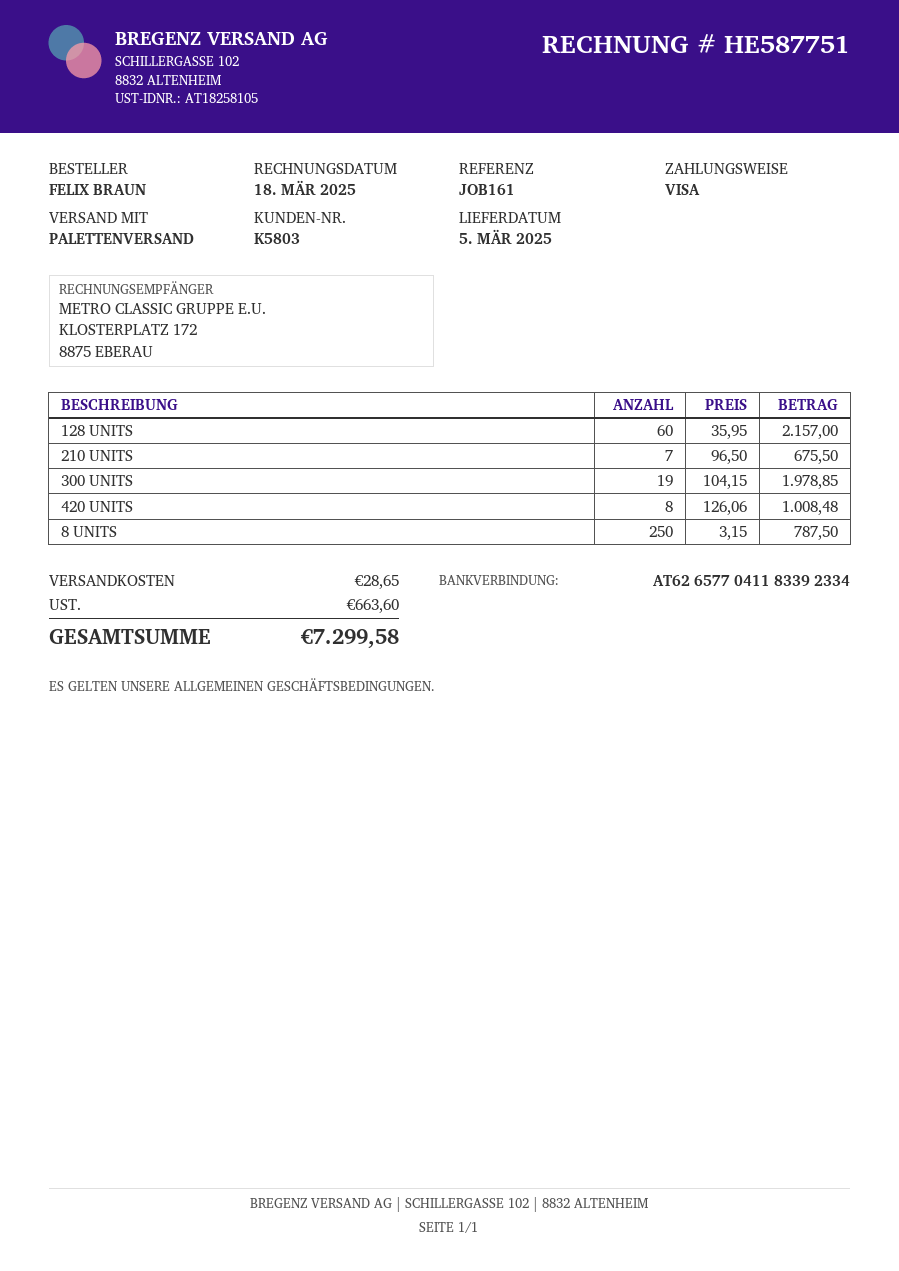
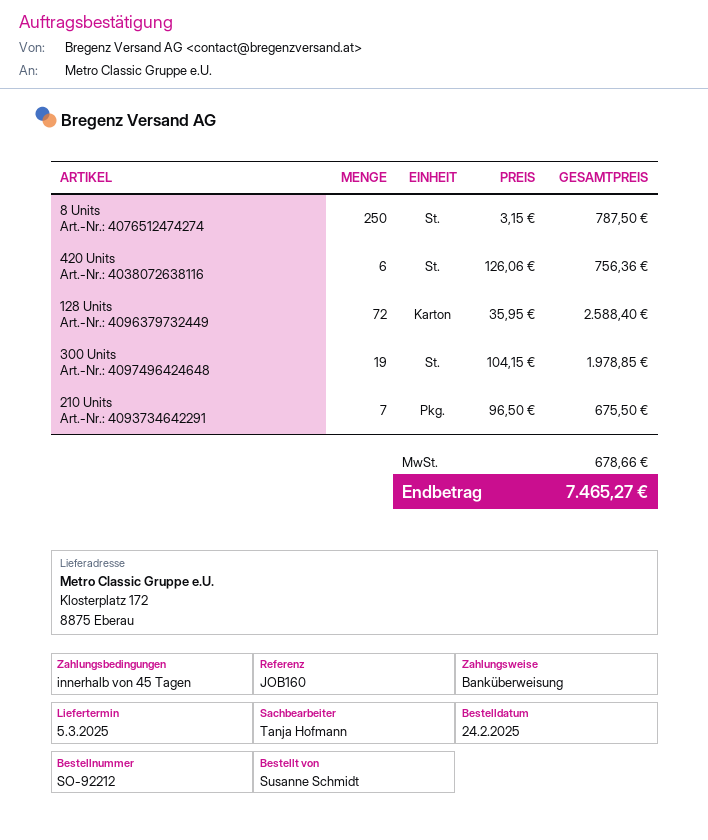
reference: JOB161 -> JOB160
ordered by: FELIX BRAUN -> Susanne Schmidt
payment method: Visa -> bank transfer
128 UNITS: 60 x 35.95 = 2157.00 -> 72 x 35.95 = 2588.40
420 UNITS: 8 x 126.06 = 1008.48 -> 6 x 126.06 = 756.36
shipping: 28.65 -> none
tax: 663.60 -> 678.66
total: 7299.58 -> 7465.27

